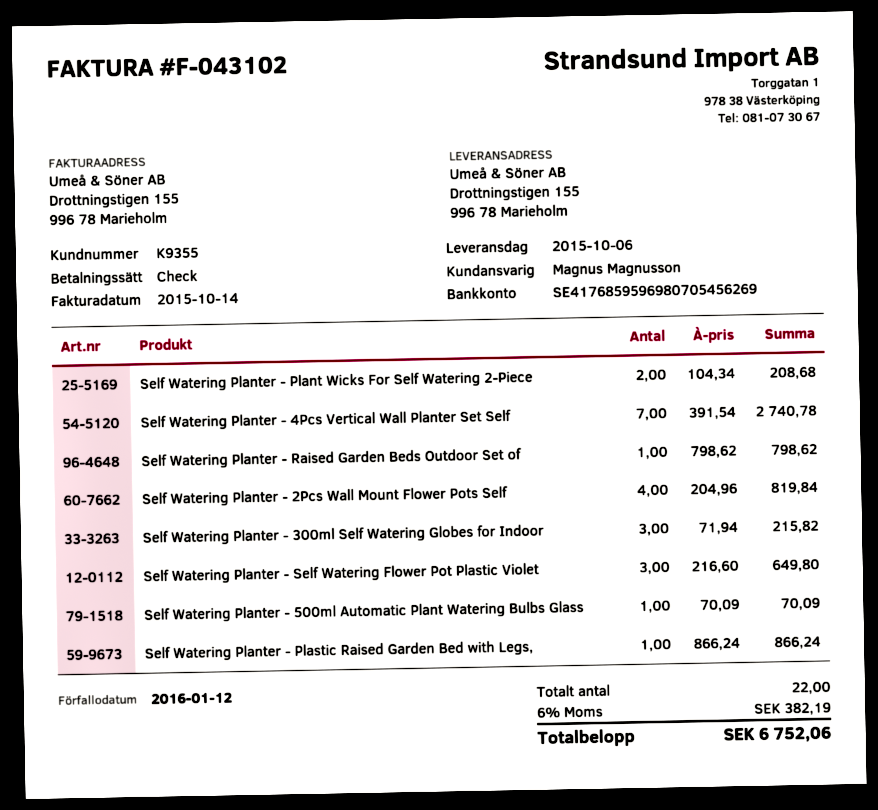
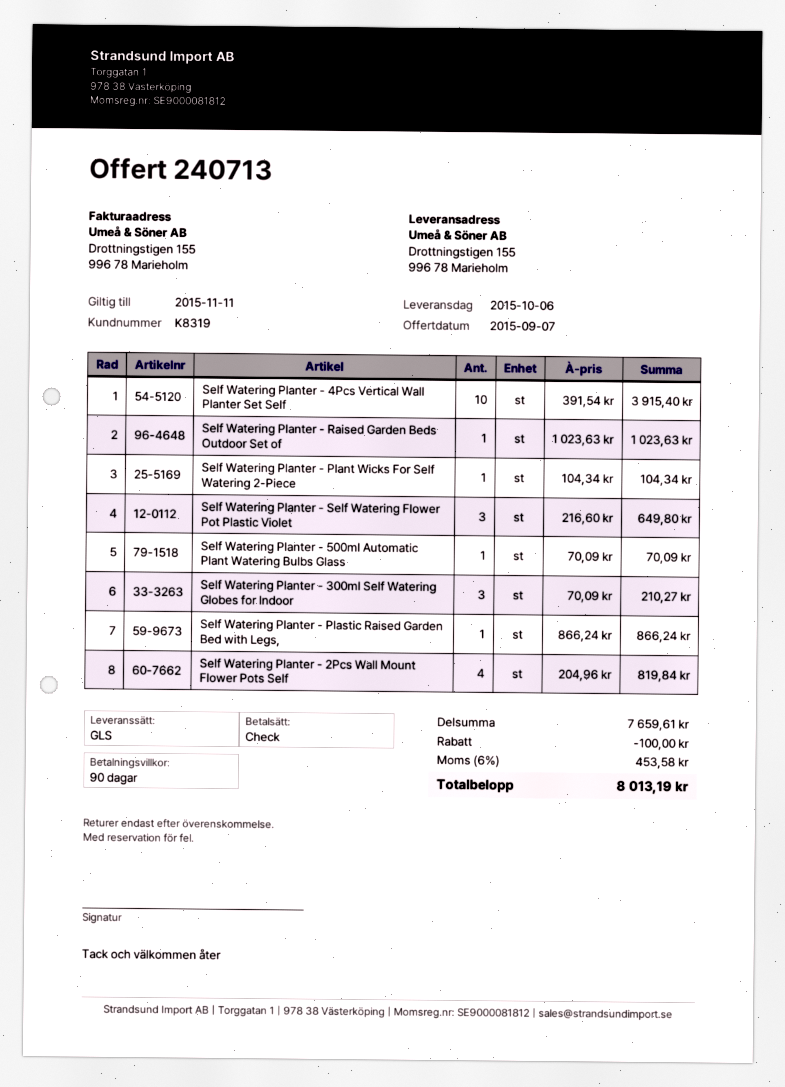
customer number: K9355 -> K8319
Self Watering Planter - Plant Wicks For Self Watering 2-Piece: 2 x 104.34 = 208.68 -> 1 x 104.34 = 104.34
Self Watering Planter - 4Pcs Vertical Wall Planter Set Self: 7 x 391.54 = 2740.78 -> 10 x 391.54 = 3915.40
Self Watering Planter - Raised Garden Beds Outdoor Set of: 1 x 798.62 = 798.62 -> 1 x 1023.63 = 1023.63
Self Watering Planter - 300ml Self Watering Globes for Indoor: 3 x 71.94 = 215.82 -> 3 x 70.09 = 210.27
discount: none -> 100.00
tax: 6% = 382.19 -> 6% = 453.58
total: 6752.06 -> 8013.19

